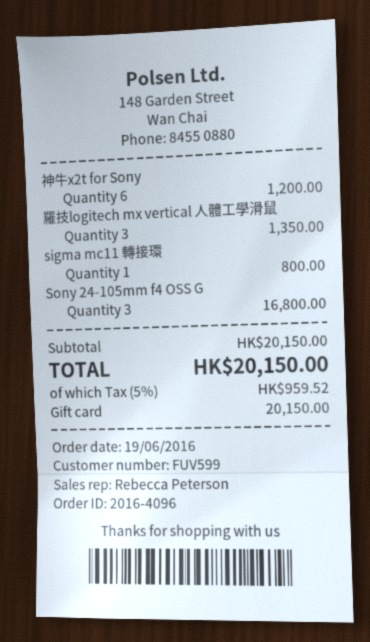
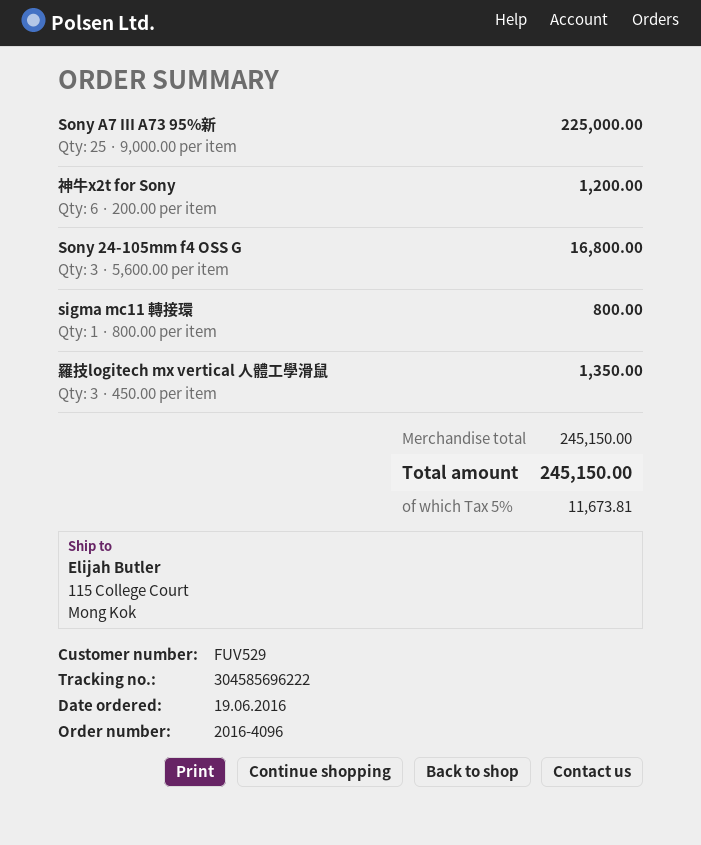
customer number: FUV599 -> FUV529
Sony A7 III A73 95%新: none -> 25 for 225000.00
subtotal: 20150.00 -> 245150.00
tax: 5% = 959.52 -> 5% = 11673.81
total: 20150.00 -> 245150.00

